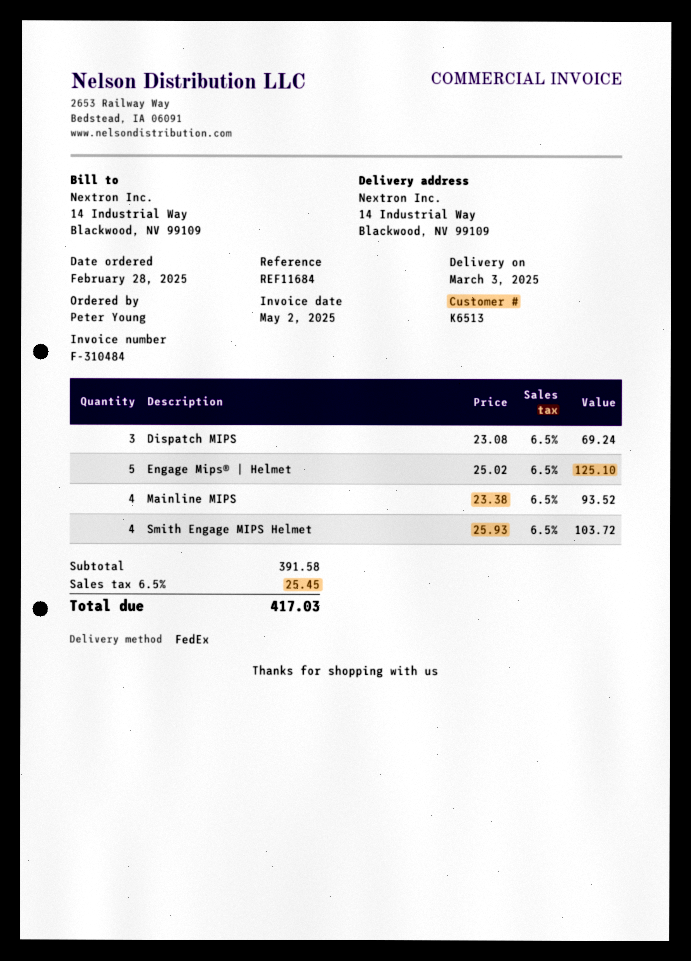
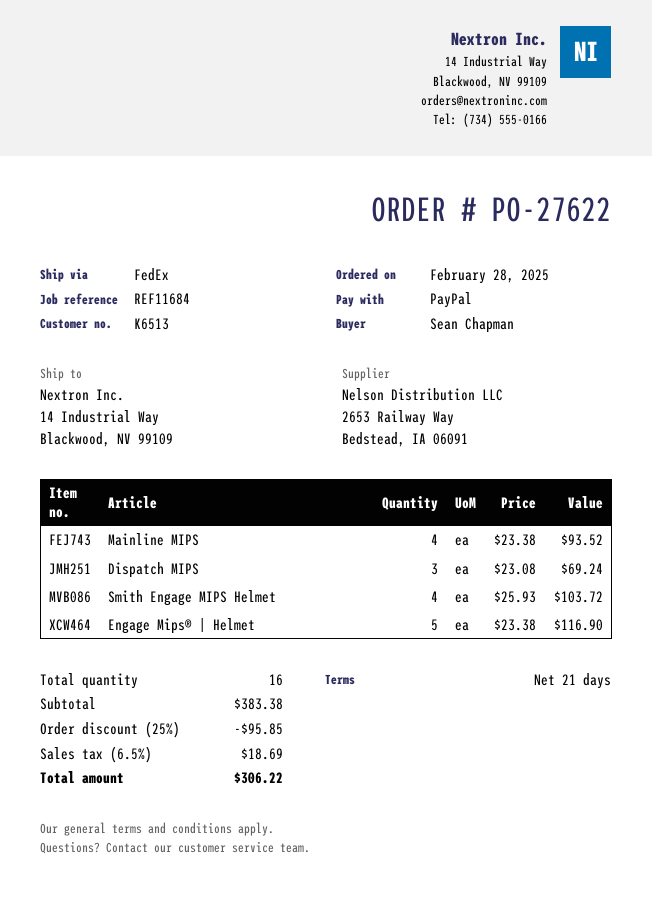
ordered by: Peter Young -> Sean Chapman
Engage Mips® | Helmet: 5 x 25.02 = 125.10 -> 5 x 23.38 = 116.90
subtotal: 391.58 -> 383.38
discount: none -> 25% = 95.85
tax: 6.5% = 25.45 -> 6.5% = 18.69
total: 417.03 -> 306.22

